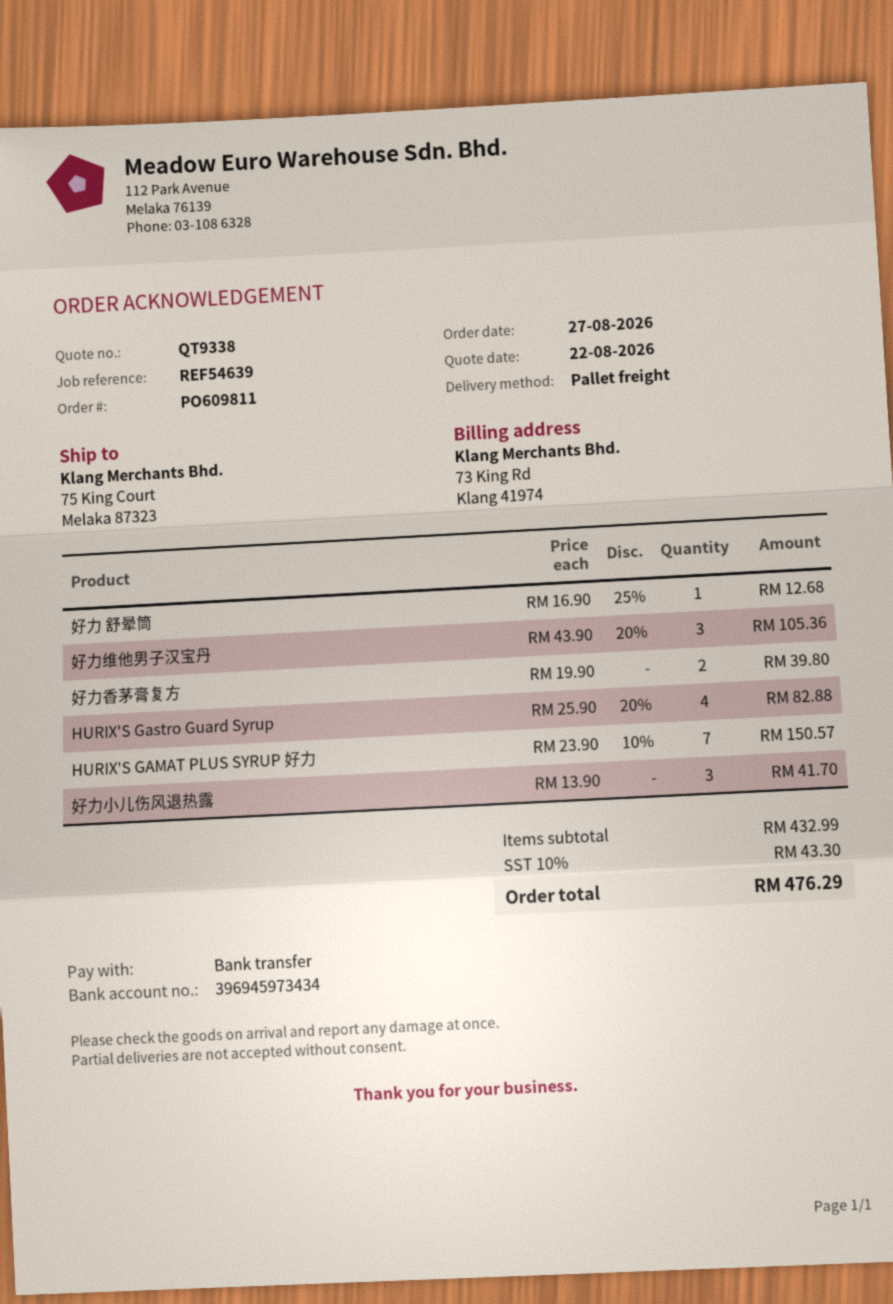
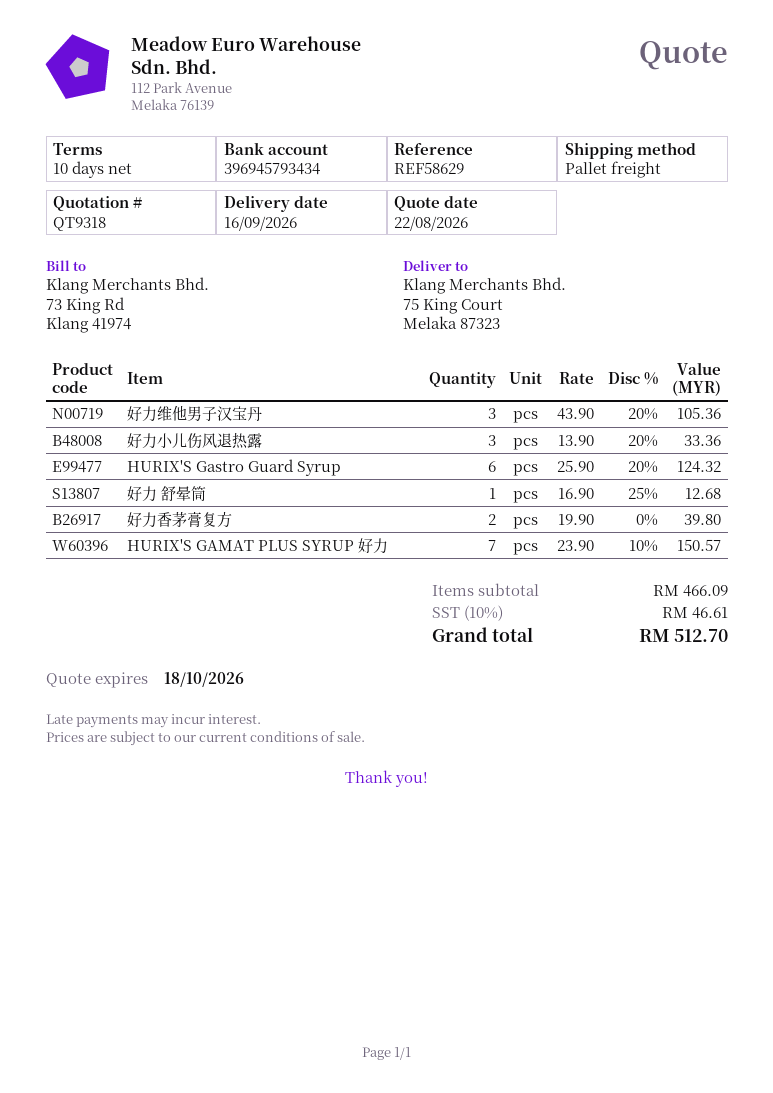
quote number: QT9338 -> QT9318
reference: REF54639 -> REF58629
bank account: 396945973434 -> 396945793434
HURIX'S Gastro Guard Syrup: 4 x 25.90 - 20% = 82.88 -> 6 x 25.90 - 20% = 124.32
好力小儿伤风退热露: 3 x 13.90 = 41.70 -> 3 x 13.90 - 20% = 33.36
subtotal: 432.99 -> 466.09
tax: 10% = 43.30 -> 10% = 46.61
total: 476.29 -> 512.70

